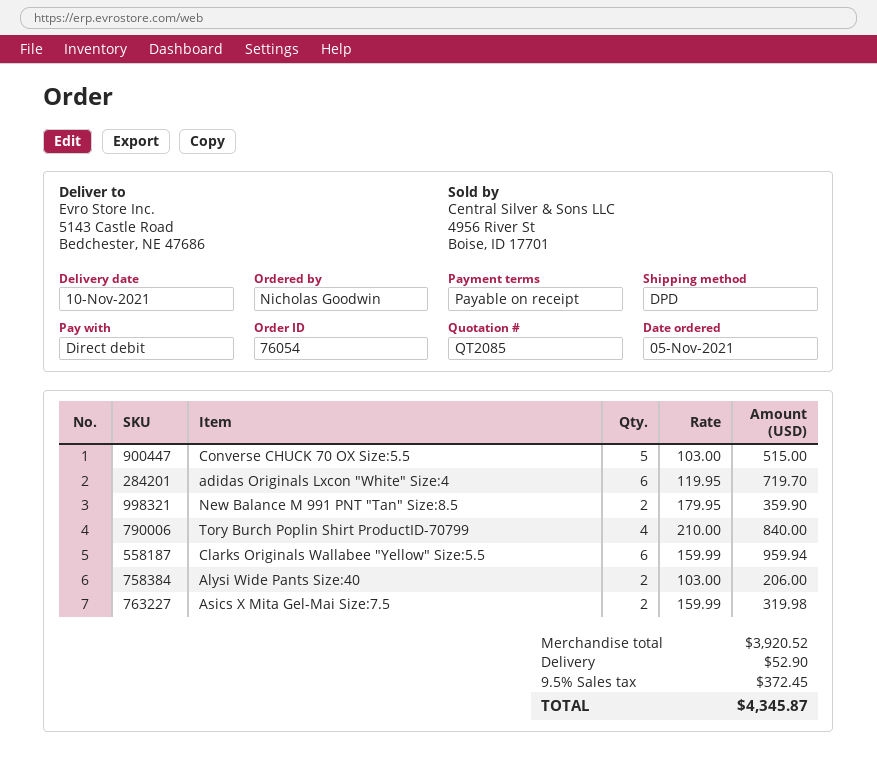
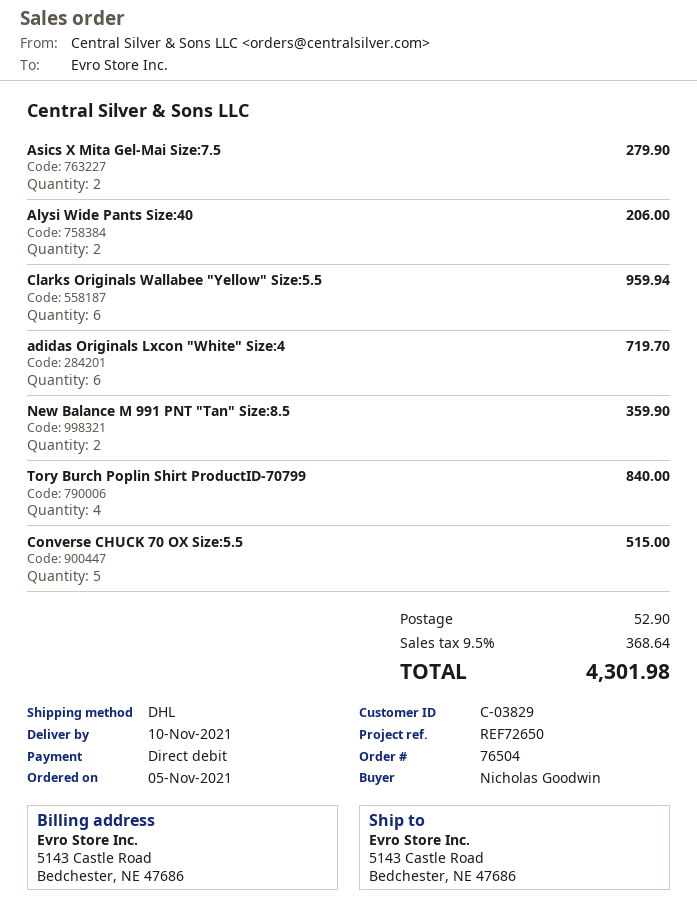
order number: 76054 -> 76504
shipping method: DPD -> DHL
Asics X Mita Gel-Mai Size:7.5: 2 for 319.98 -> 2 for 279.90
tax: 9.5% = 372.45 -> 9.5% = 368.64
total: 4345.87 -> 4301.98

